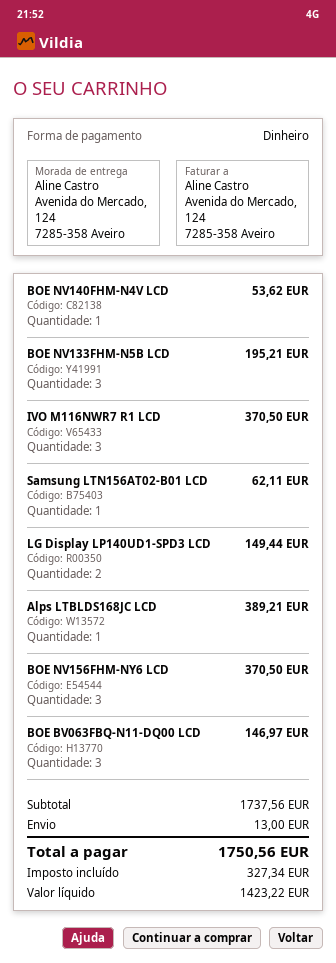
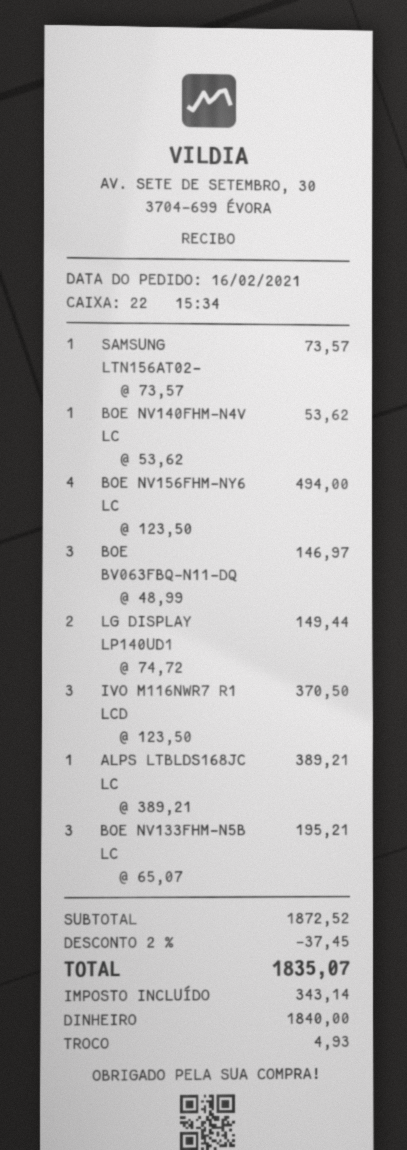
Samsung LTN156AT02-B01 LCD: 1 for 62.11 -> 1 for 73.57
BOE NV156FHM-NY6 LCD: 3 for 370.50 -> 4 for 494.00
subtotal: 1737.56 -> 1872.52
discount: none -> 2% = 37.45
shipping: 13.00 -> none
tax: 327.34 -> 343.14
total: 1750.56 -> 1835.07

